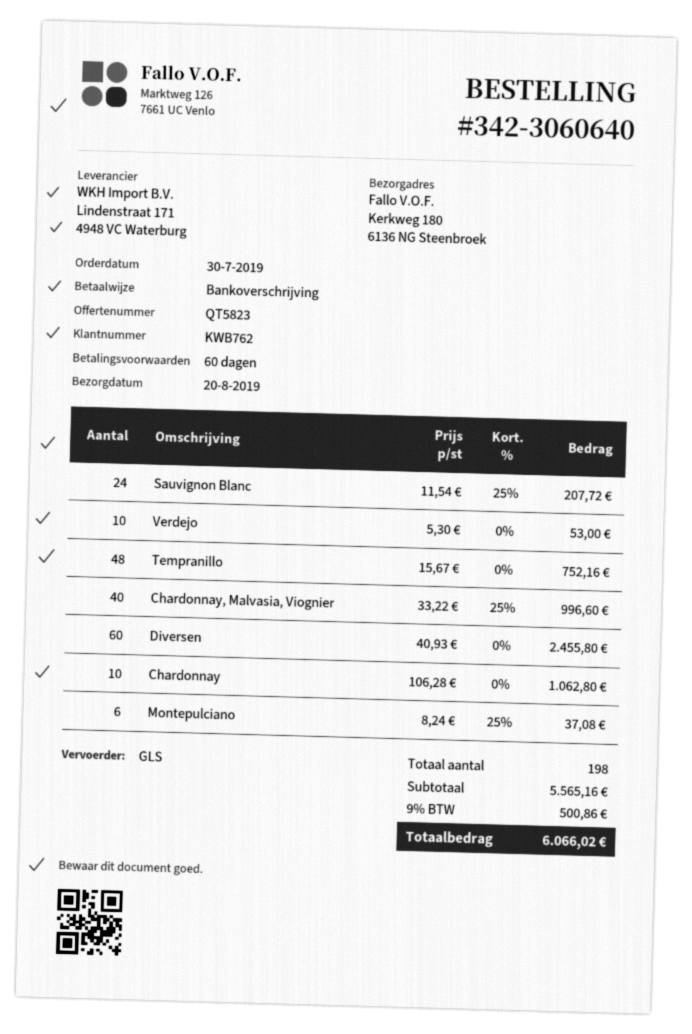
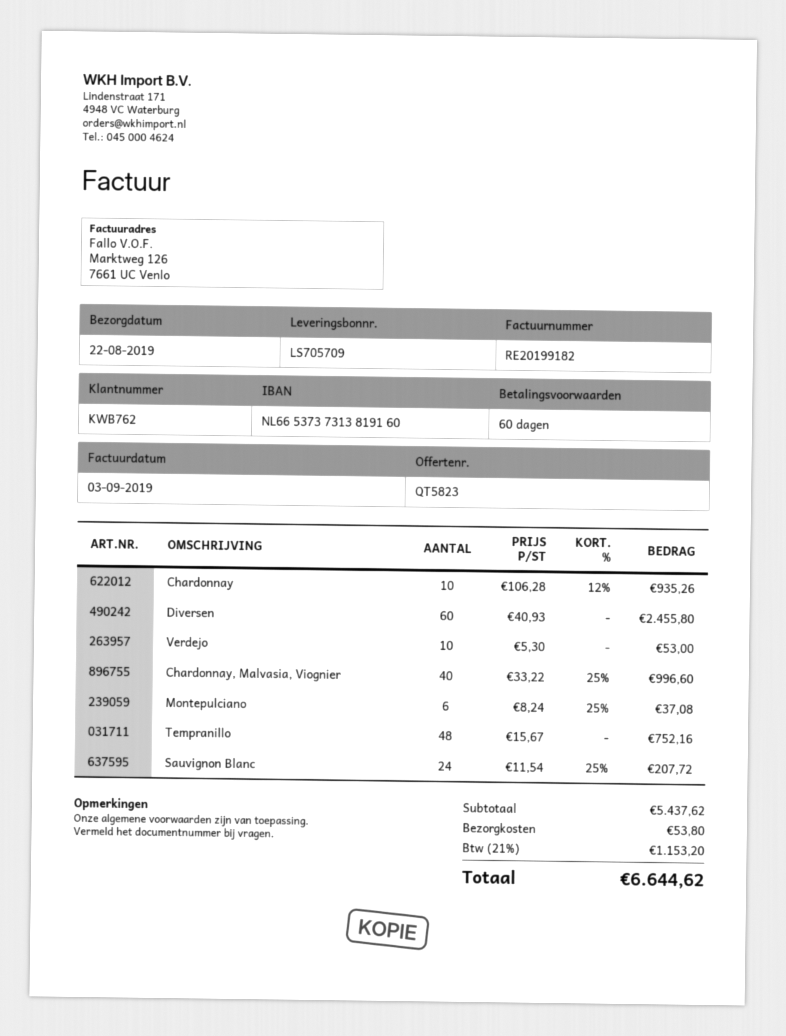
delivery date: 2019-08-20 -> 2019-08-22
Chardonnay: 10 x 106.28 = 1062.80 -> 10 x 106.28 - 12% = 935.26
subtotal: 5565.16 -> 5437.62
shipping: none -> 53.80
tax: 9% = 500.86 -> 21% = 1153.20
total: 6066.02 -> 6644.62

